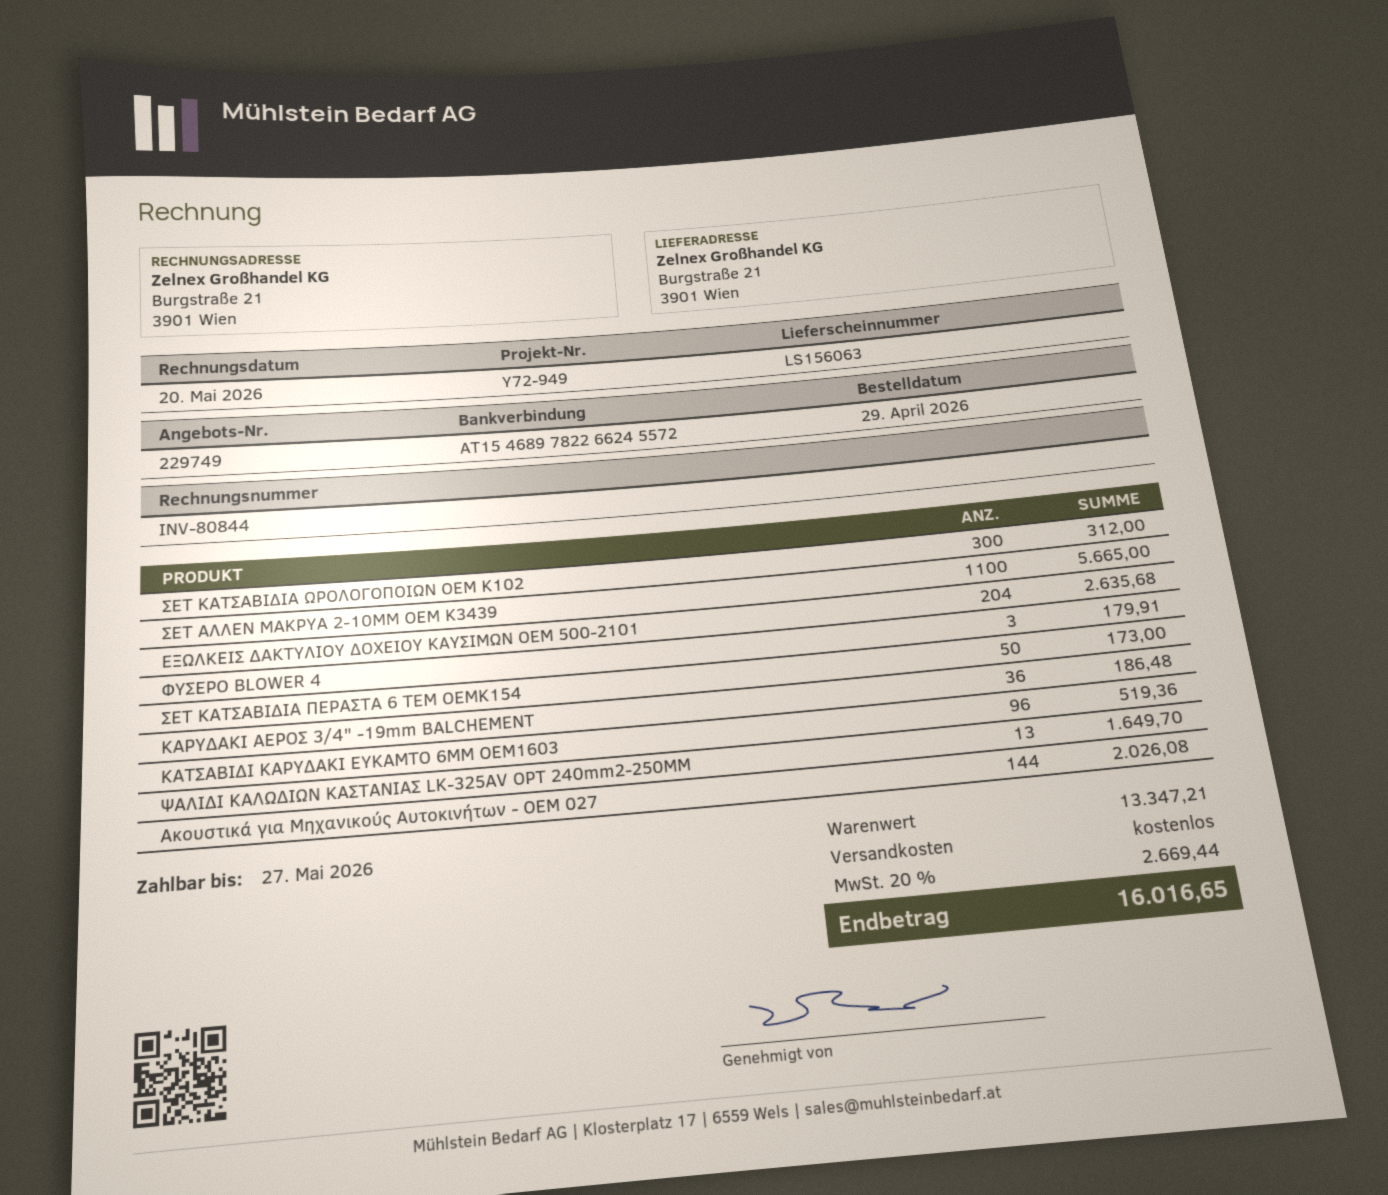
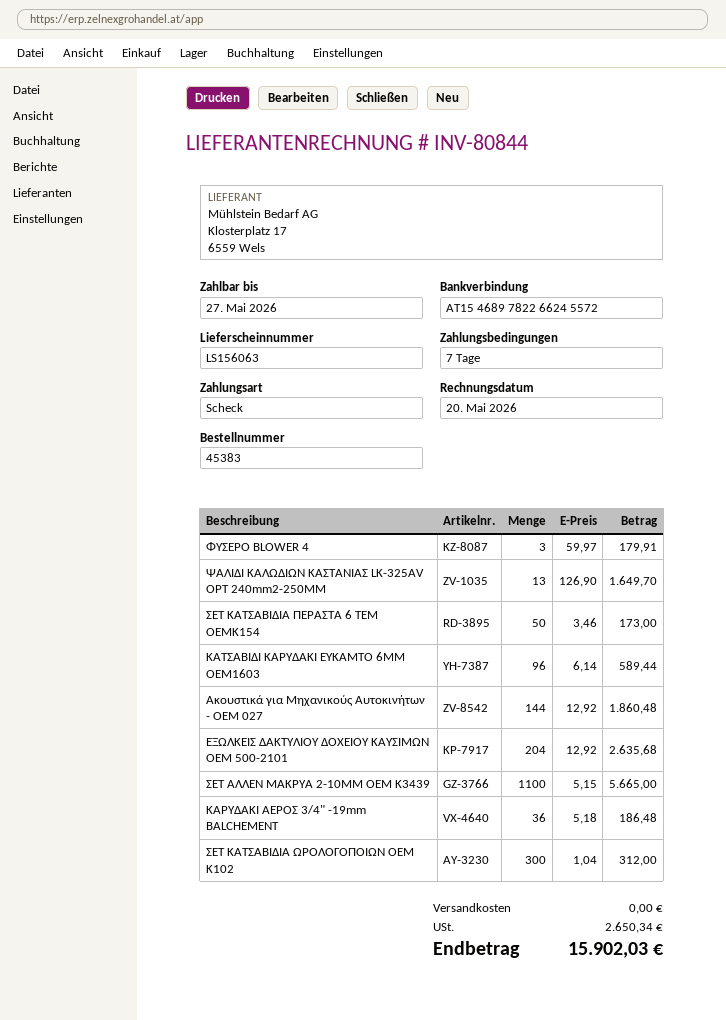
ΚΑΤΣΑΒΙΔΙ ΚΑΡΥΔΑΚΙ ΕΥΚΑΜΤΟ 6MM OEM1603: 96 for 519.36 -> 96 for 589.44
Ακουστικά για Μηχανικούς Αυτοκινήτων - OEM 027: 144 for 2026.08 -> 144 for 1860.48
tax: 2669.44 -> 2650.34
total: 16016.65 -> 15902.03

